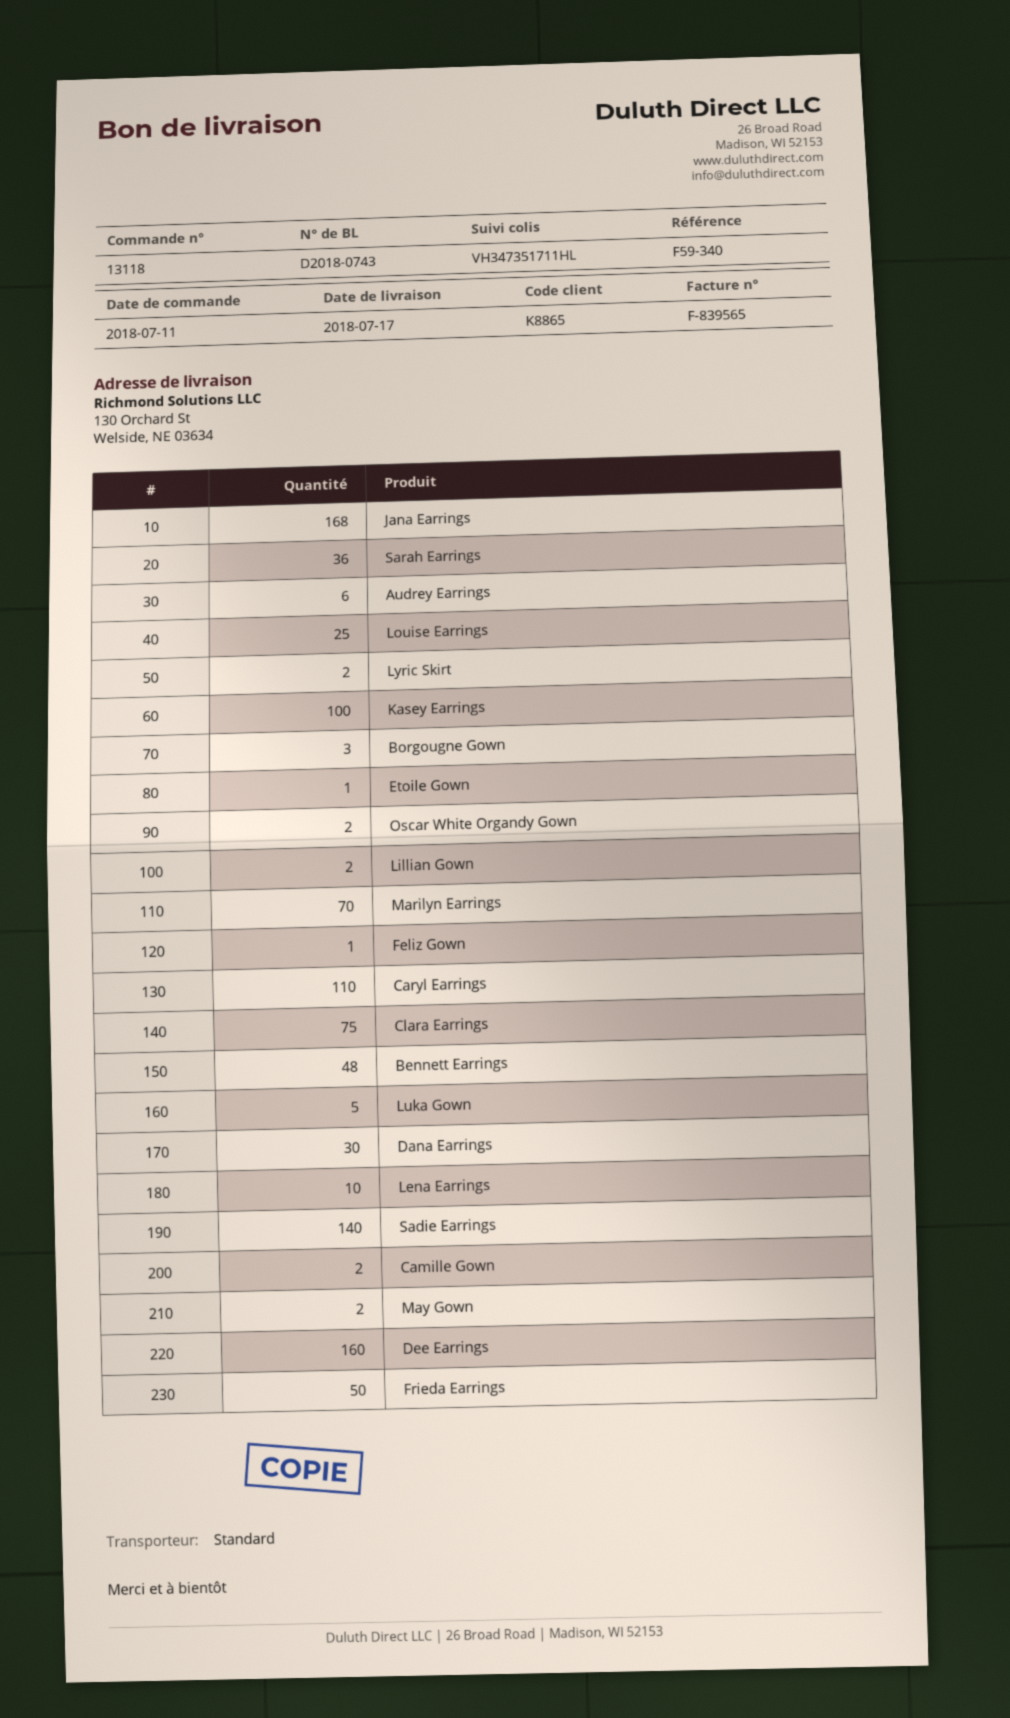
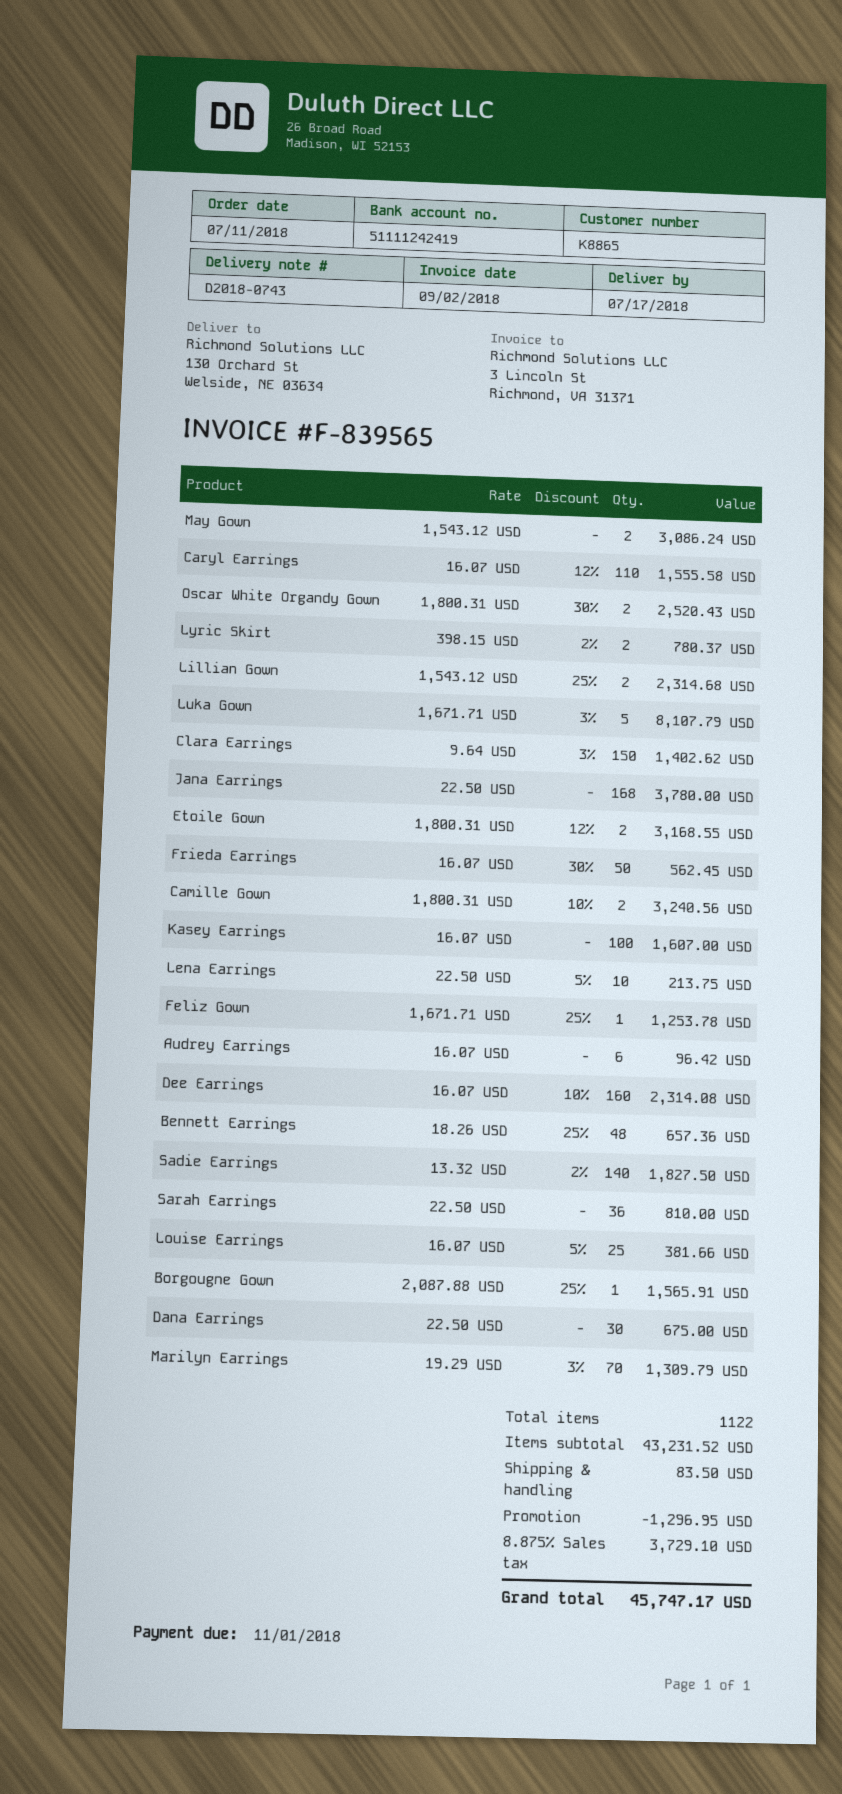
Borgougne Gown: 3 -> 1
Etoile Gown: 1 -> 2
Clara Earrings: 75 -> 150

